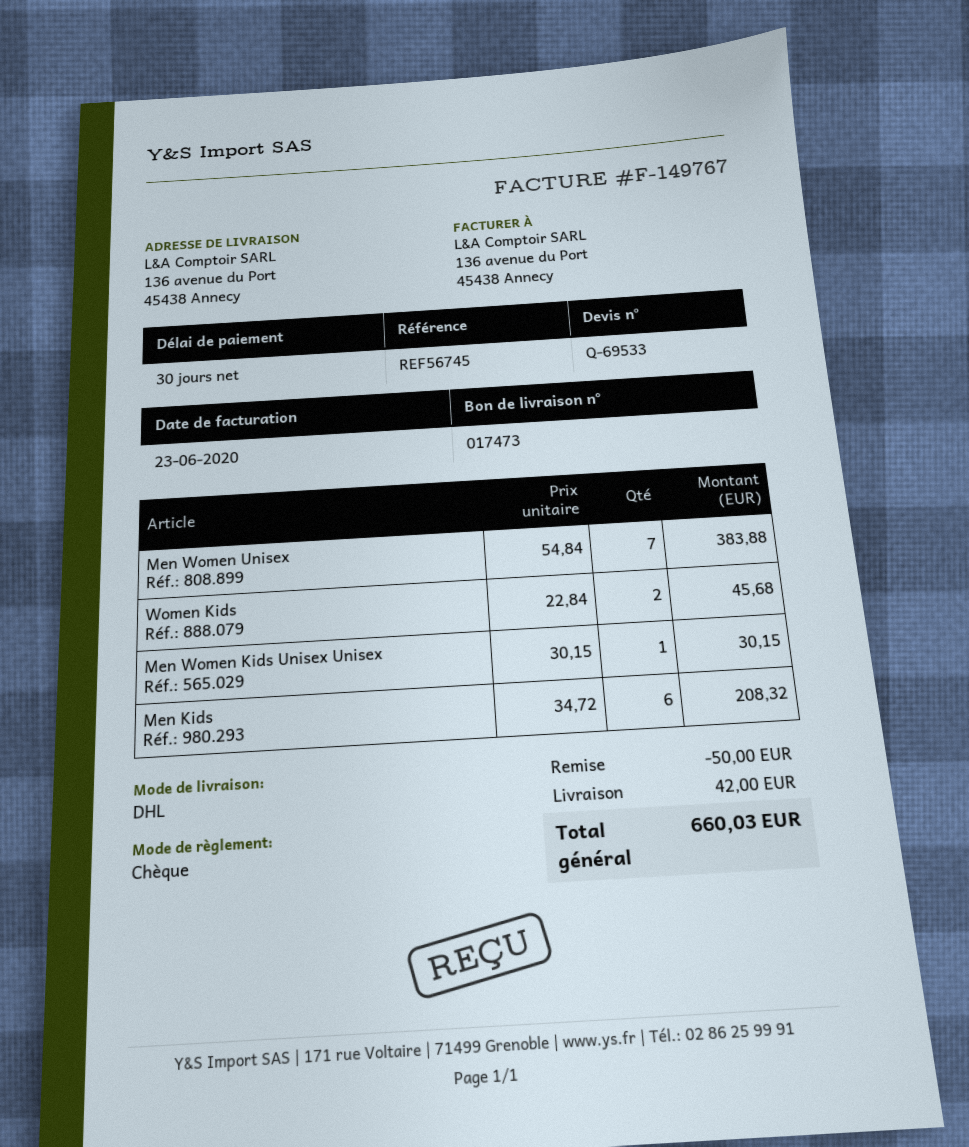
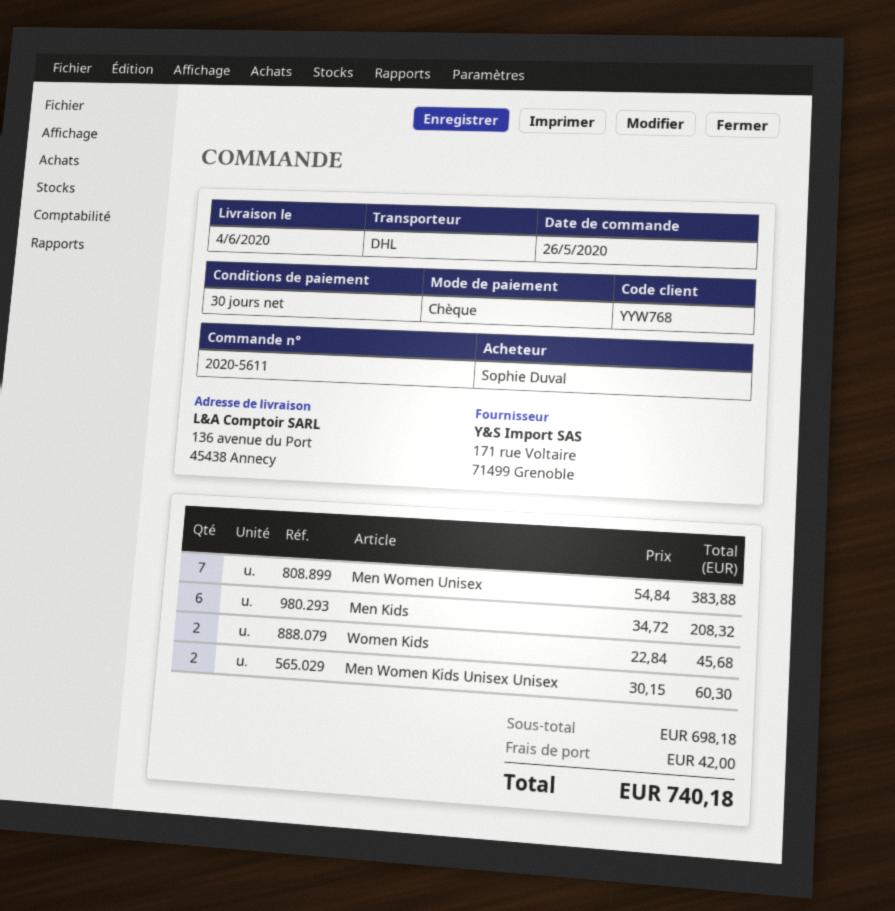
Men Women Kids Unisex Unisex: 1 x 30.15 = 30.15 -> 2 x 30.15 = 60.30
discount: 50.00 -> none
total: 660.03 -> 740.18

